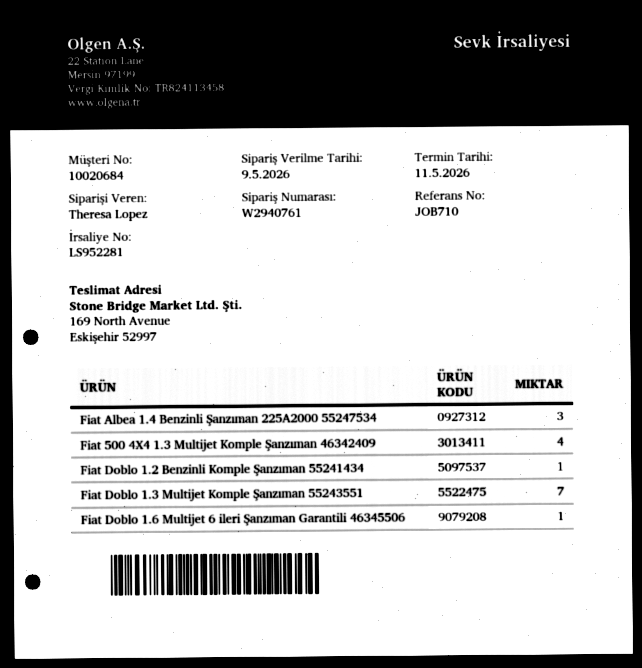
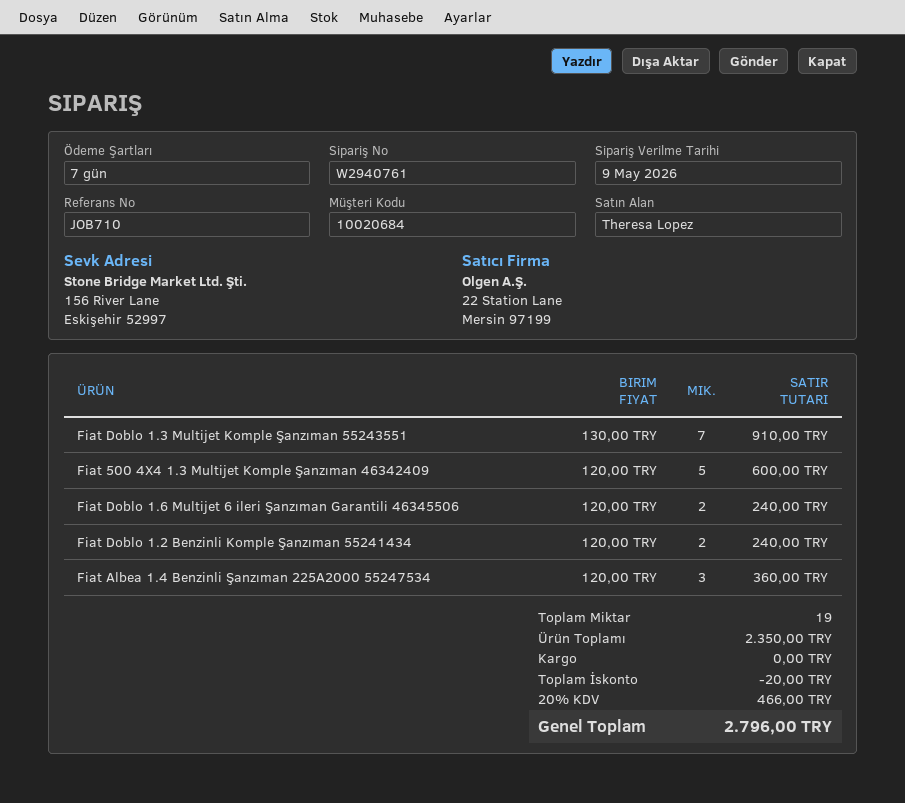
ship to: 169 North Avenue, Eskişehir 52997 -> 156 River Lane, Eskişehir 52997
Fiat 500 4X4 1.3 Multijet Komple Şanzıman 46342409: 4 -> 5
Fiat Doblo 1.2 Benzinli Komple Şanzıman 55241434: 1 -> 2
Fiat Doblo 1.6 Multijet 6 ileri Şanzıman Garantili 46345506: 1 -> 2

